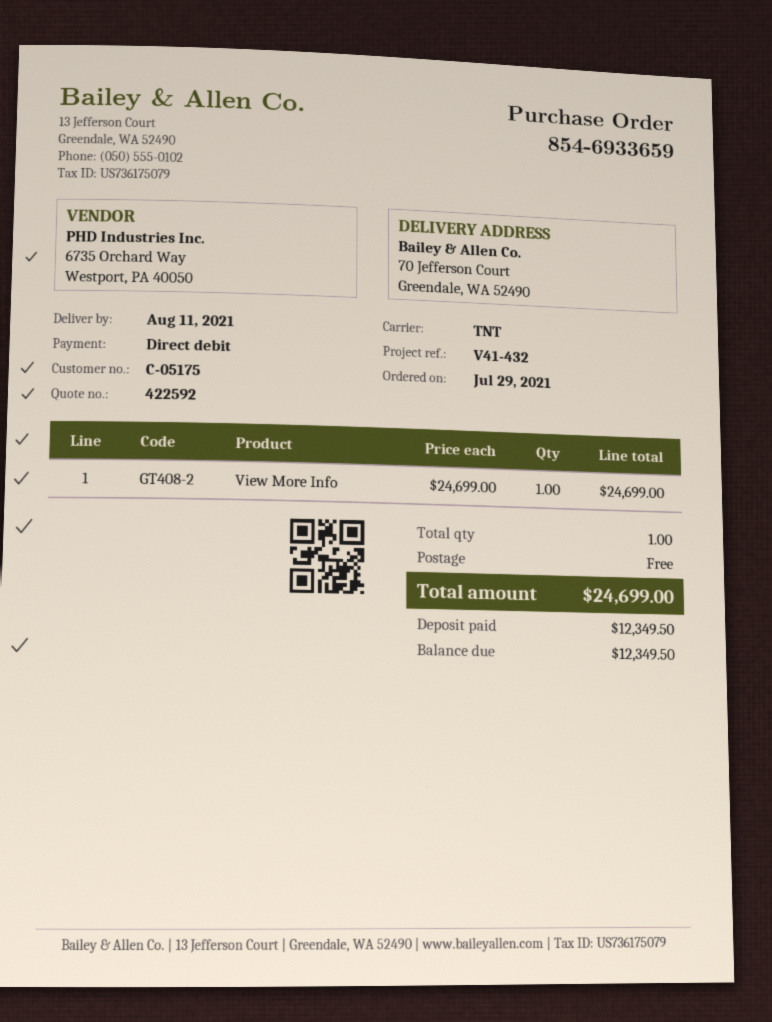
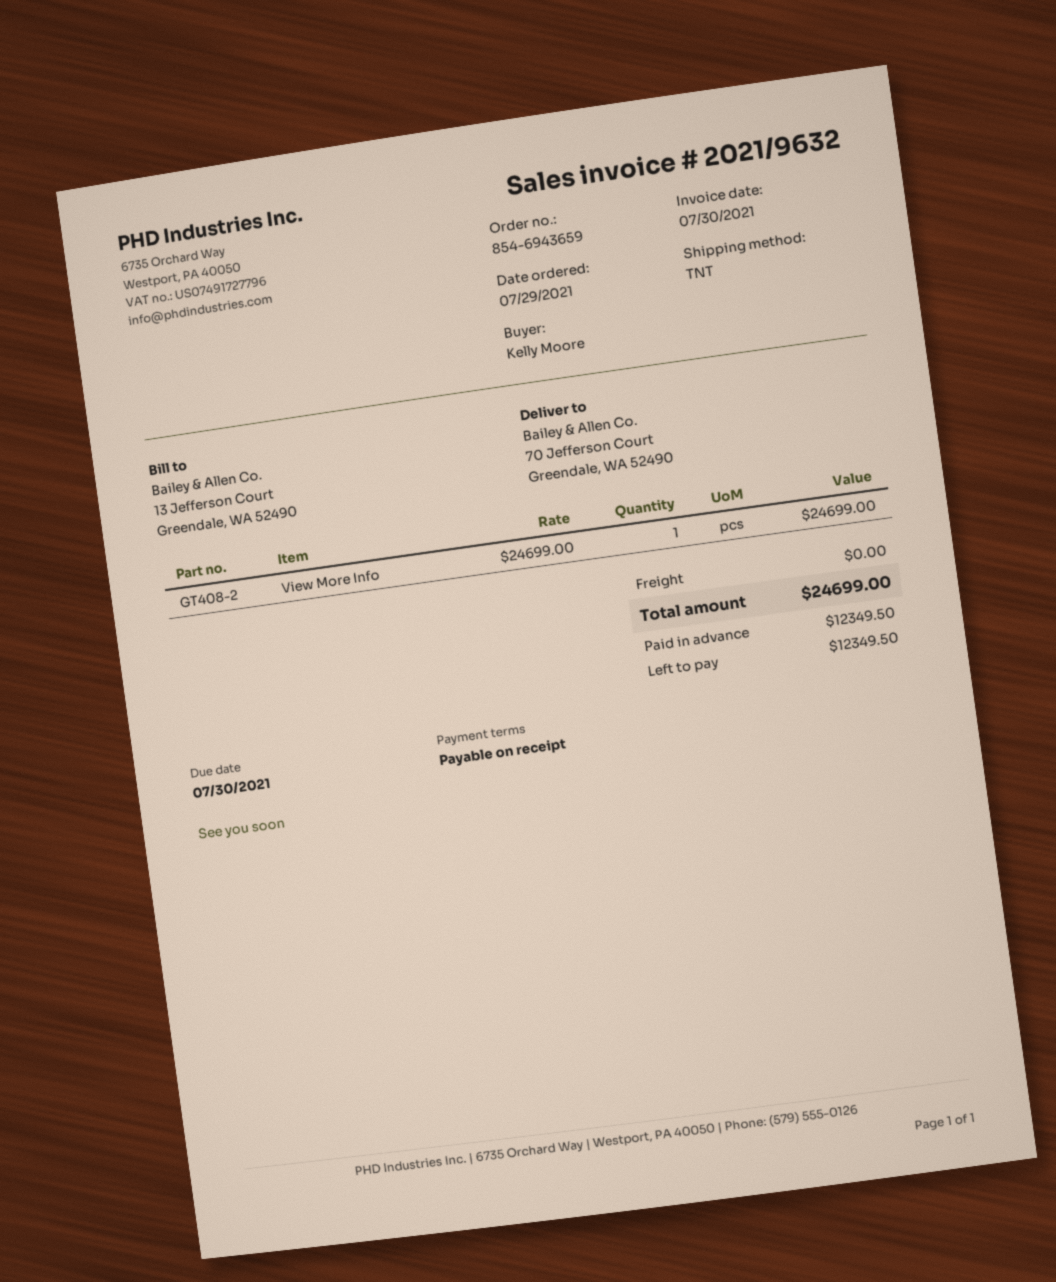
order number: 854-6933659 -> 854-6943659

